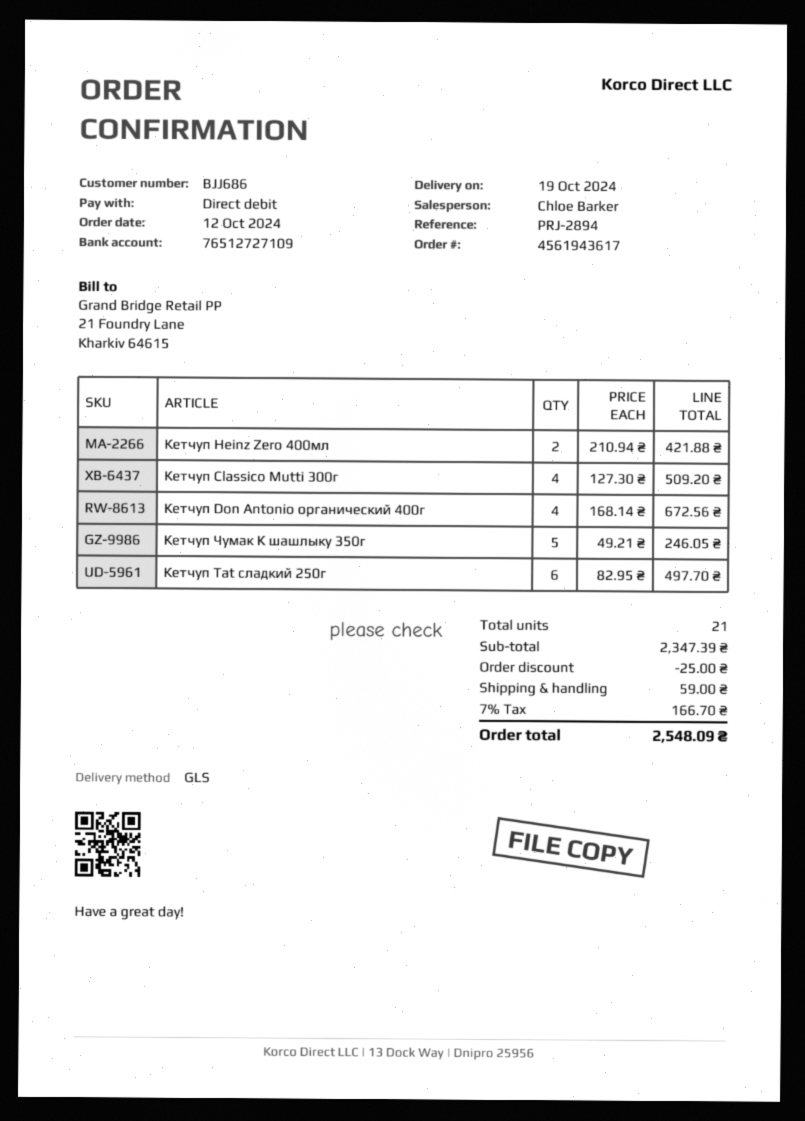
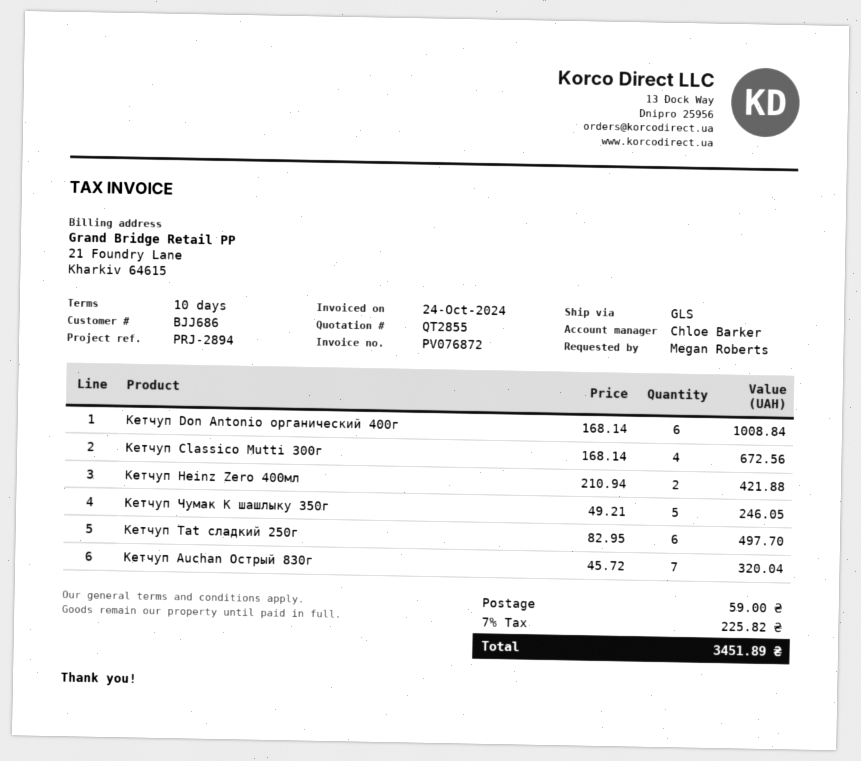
Кетчуп Classico Mutti 300г: 4 x 127.30 = 509.20 -> 4 x 168.14 = 672.56
Кетчуп Don Antonio органический 400г: 4 x 168.14 = 672.56 -> 6 x 168.14 = 1008.84
Кетчуп Auchan Острый 830г: none -> 7 x 45.72 = 320.04
discount: 25.00 -> none
tax: 7% = 166.70 -> 7% = 225.82
total: 2548.09 -> 3451.89

